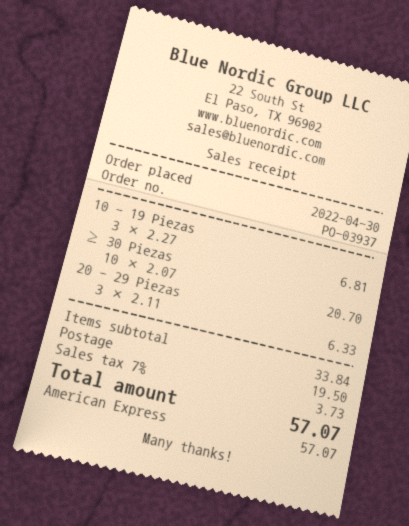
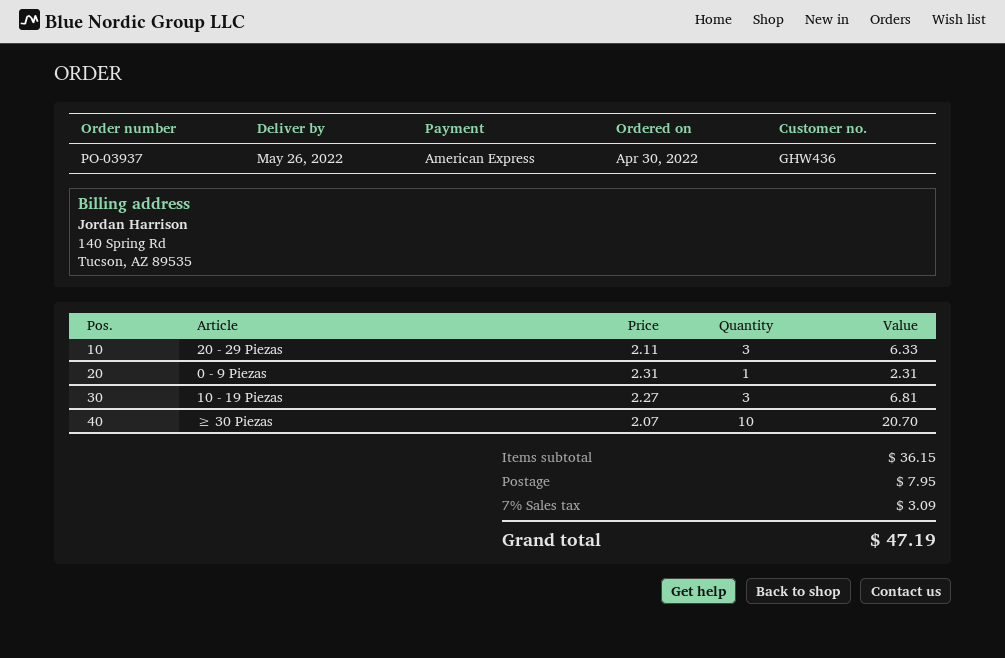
0 - 9 Piezas: none -> 1 x 2.31 = 2.31
subtotal: 33.84 -> 36.15
shipping: 19.50 -> 7.95
tax: 7% = 3.73 -> 7% = 3.09
total: 57.07 -> 47.19

